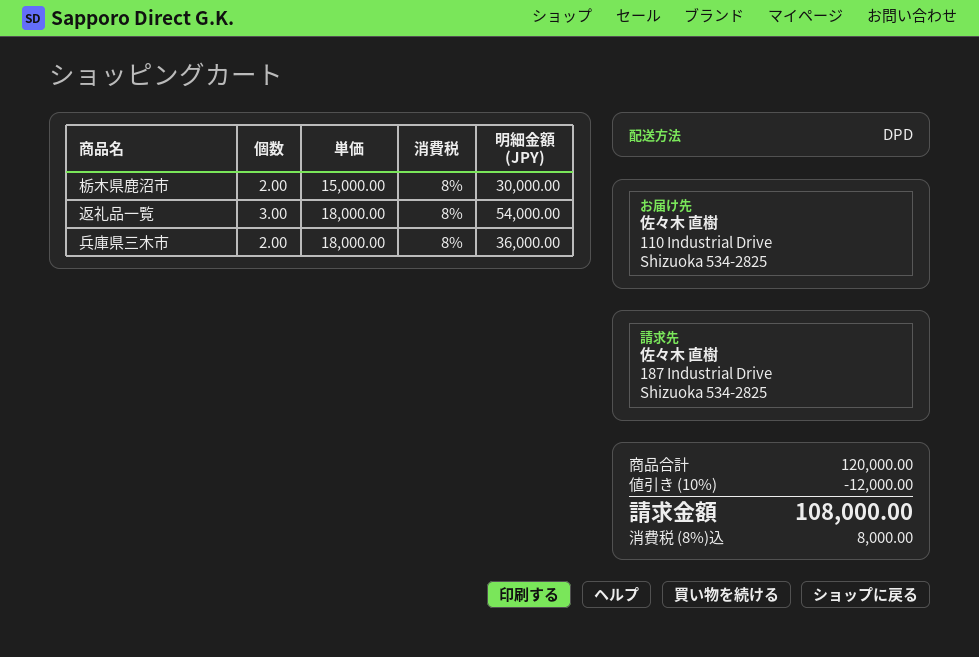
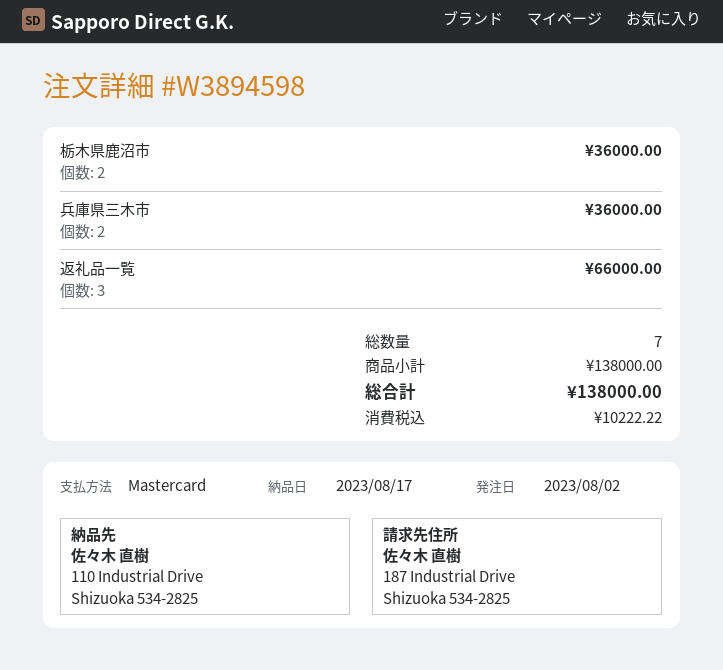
栃木県鹿沼市: 2 for 30000.00 -> 2 for 36000.00
返礼品一覧: 3 for 54000.00 -> 3 for 66000.00
subtotal: 120000.00 -> 138000.00
discount: 10% = 12000.00 -> none
tax: 8000.00 -> 10222.22
total: 108000.00 -> 138000.00

